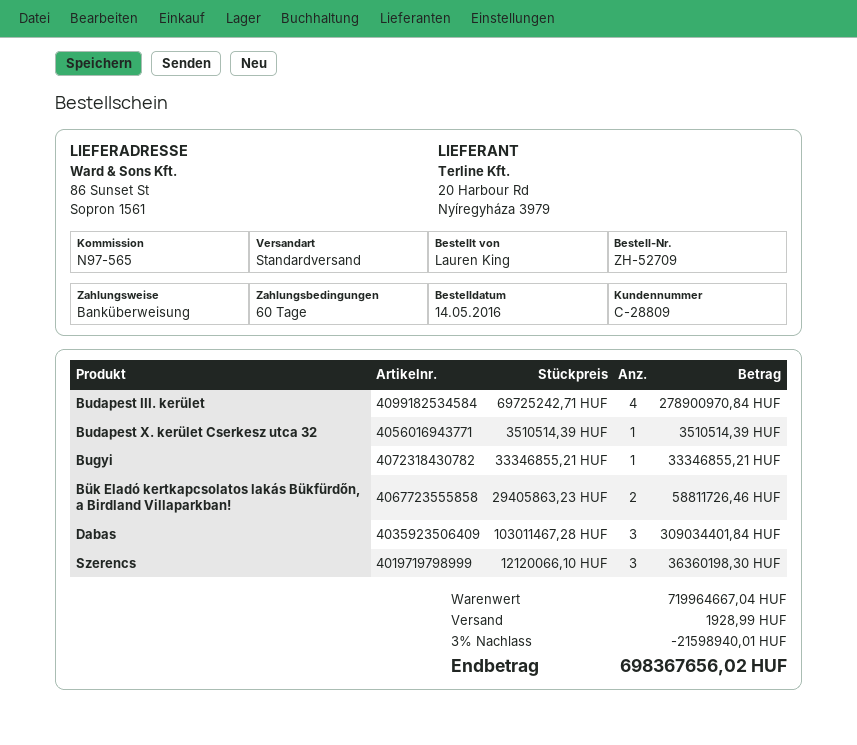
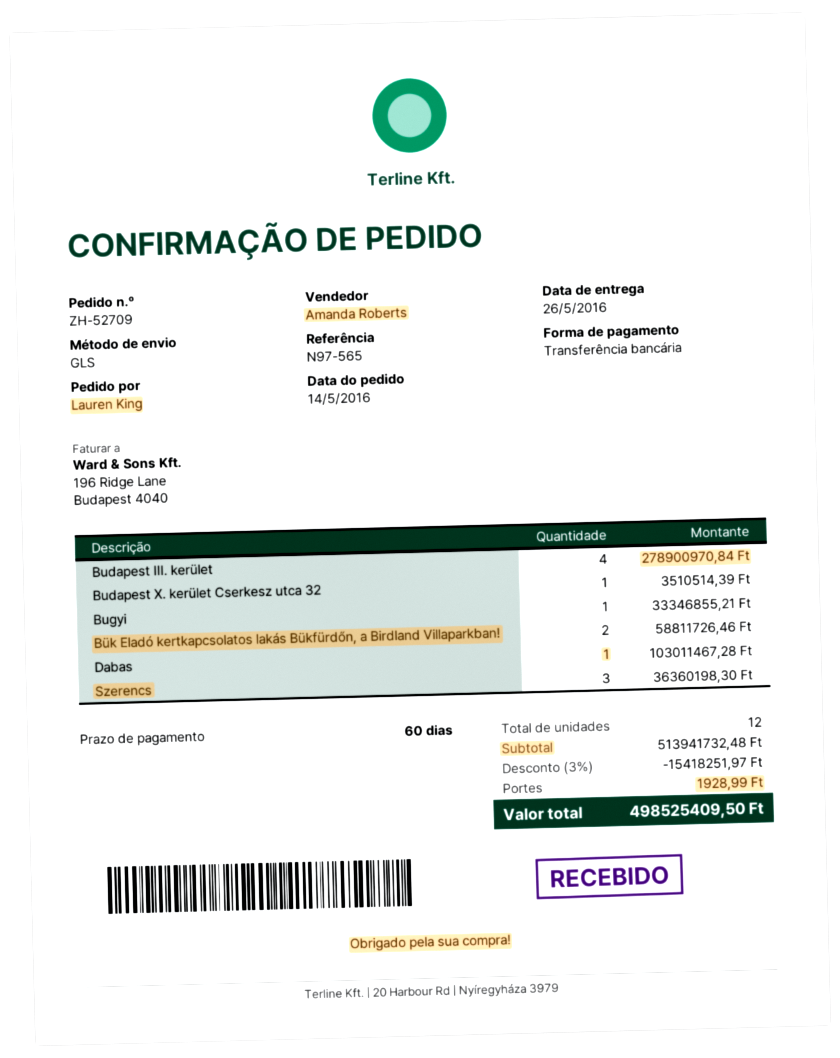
shipping method: standard -> GLS
Dabas: 3 for 309034401.84 -> 1 for 103011467.28
subtotal: 719964667.04 -> 513941732.48
discount: 3% = 21598940.01 -> 3% = 15418251.97
total: 698367656.02 -> 498525409.50

